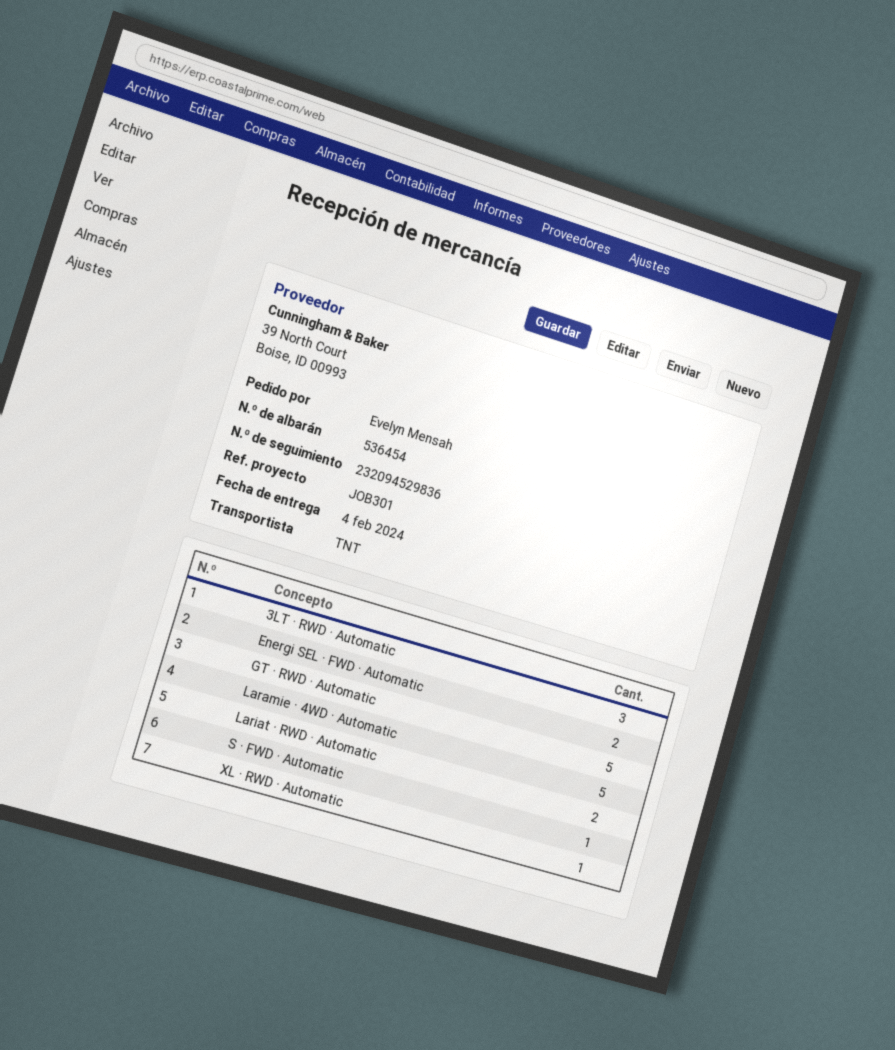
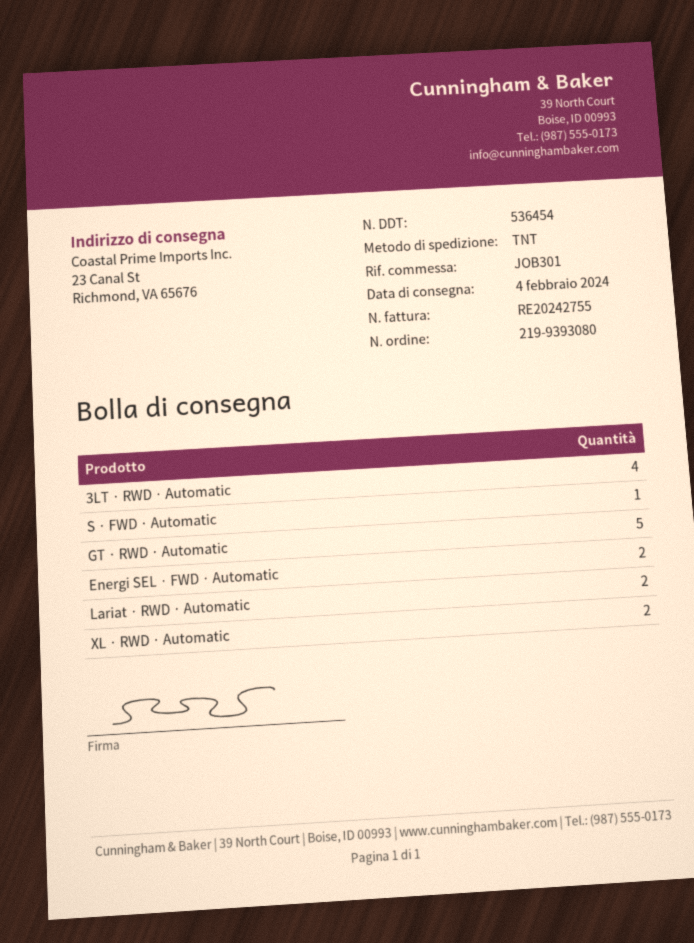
3LT · RWD · Automatic: 3 -> 4
Laramie · 4WD · Automatic: 5 -> none
XL · RWD · Automatic: 1 -> 2

